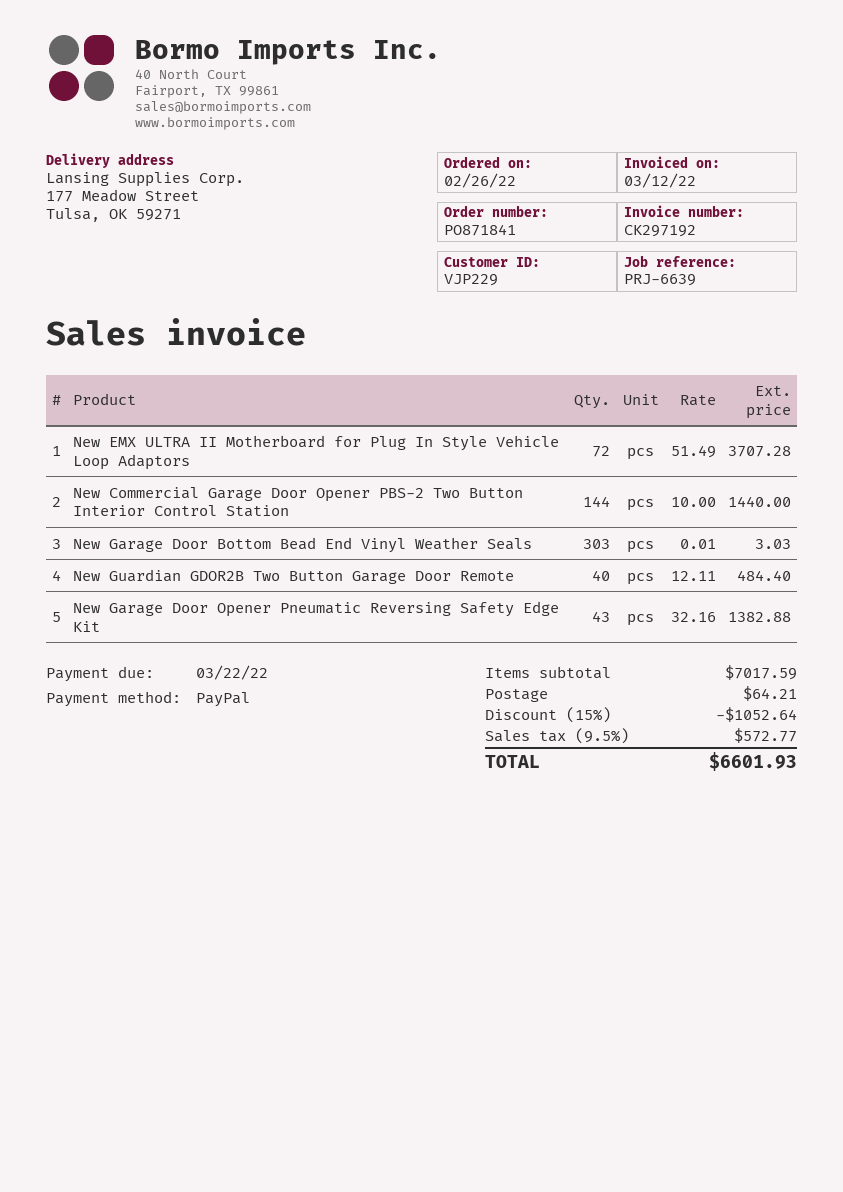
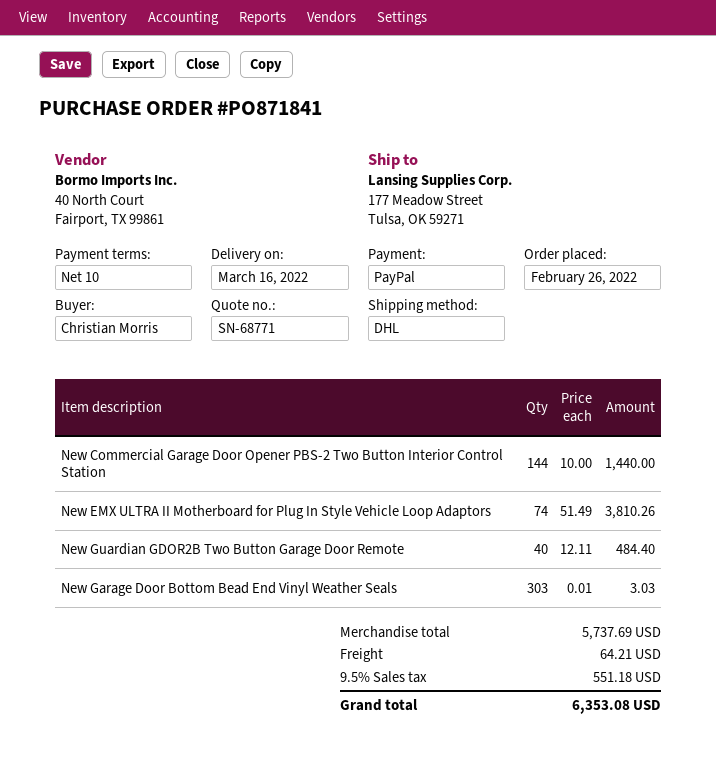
New EMX ULTRA II Motherboard for Plug In Style Vehicle Loop Adaptors: 72 x 51.49 = 3707.28 -> 74 x 51.49 = 3810.26
New Garage Door Opener Pneumatic Reversing Safety Edge Kit: 43 x 32.16 = 1382.88 -> none
subtotal: 7017.59 -> 5737.69
discount: 15% = 1052.64 -> none
tax: 9.5% = 572.77 -> 9.5% = 551.18
total: 6601.93 -> 6353.08

